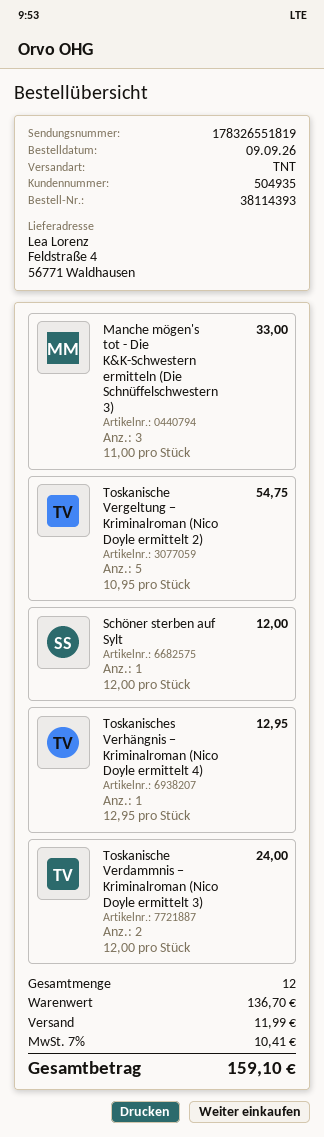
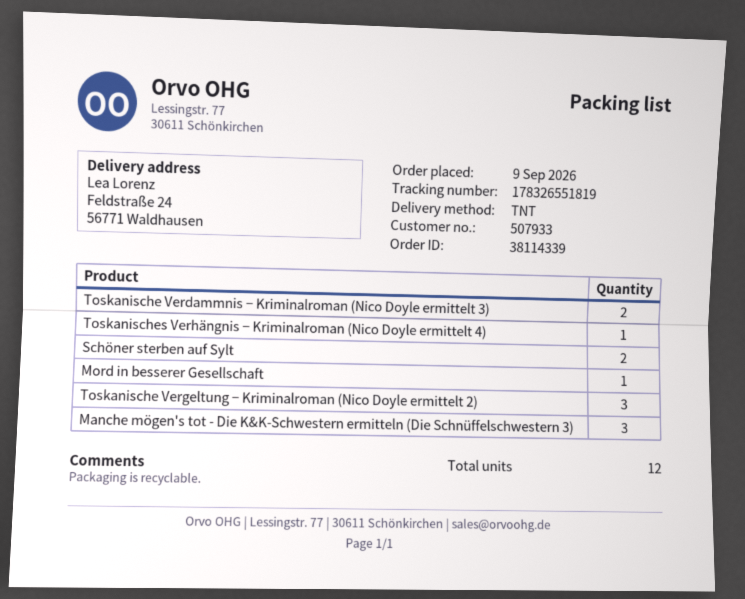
order number: 38114393 -> 38114339
customer number: 504935 -> 507933
ship to: Feldstraße 4, 56771 Waldhausen -> Feldstraße 24, 56771 Waldhausen
Toskanische Vergeltung − Kriminalroman (Nico Doyle ermittelt 2): 5 -> 3
Schöner sterben auf Sylt: 1 -> 2
Mord in besserer Gesellschaft: none -> 1

